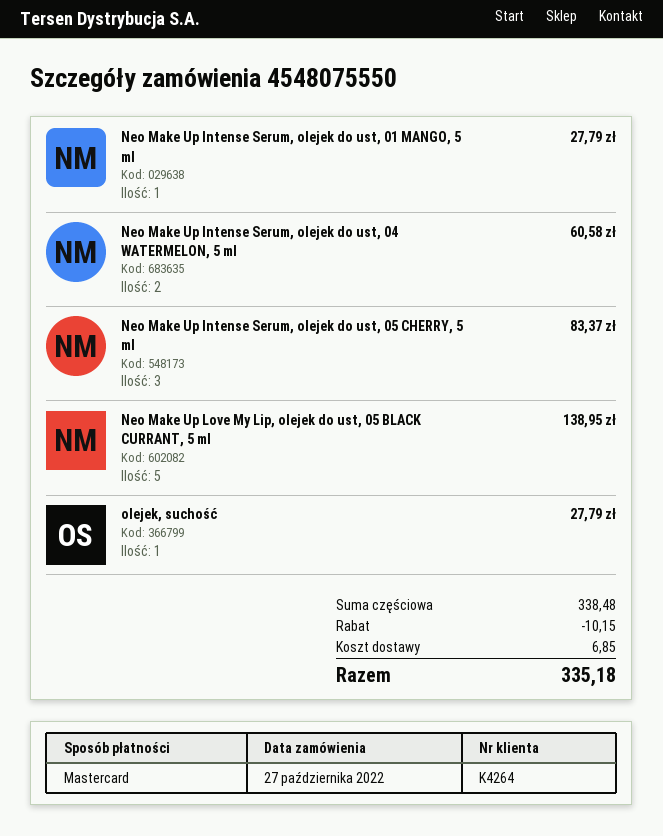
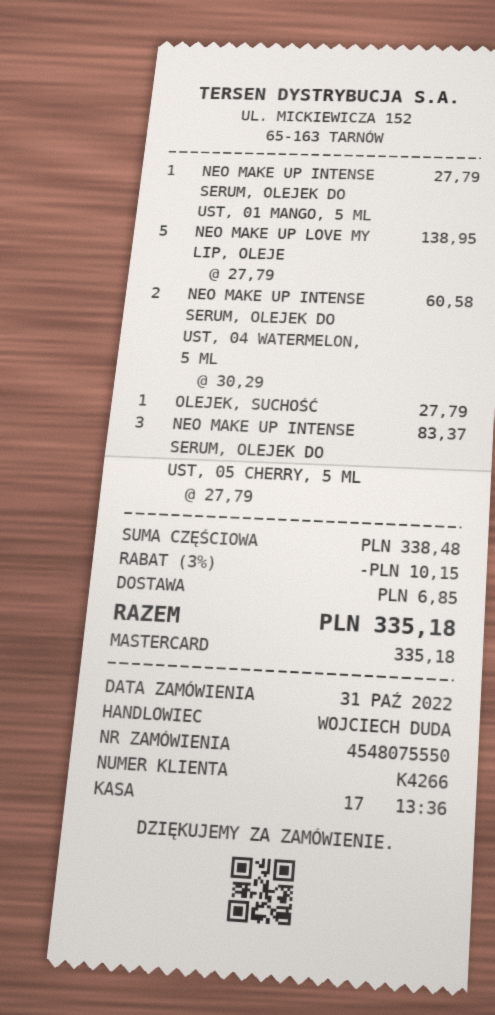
order date: 2022-10-27 -> 2022-10-31
customer number: K4264 -> K4266

